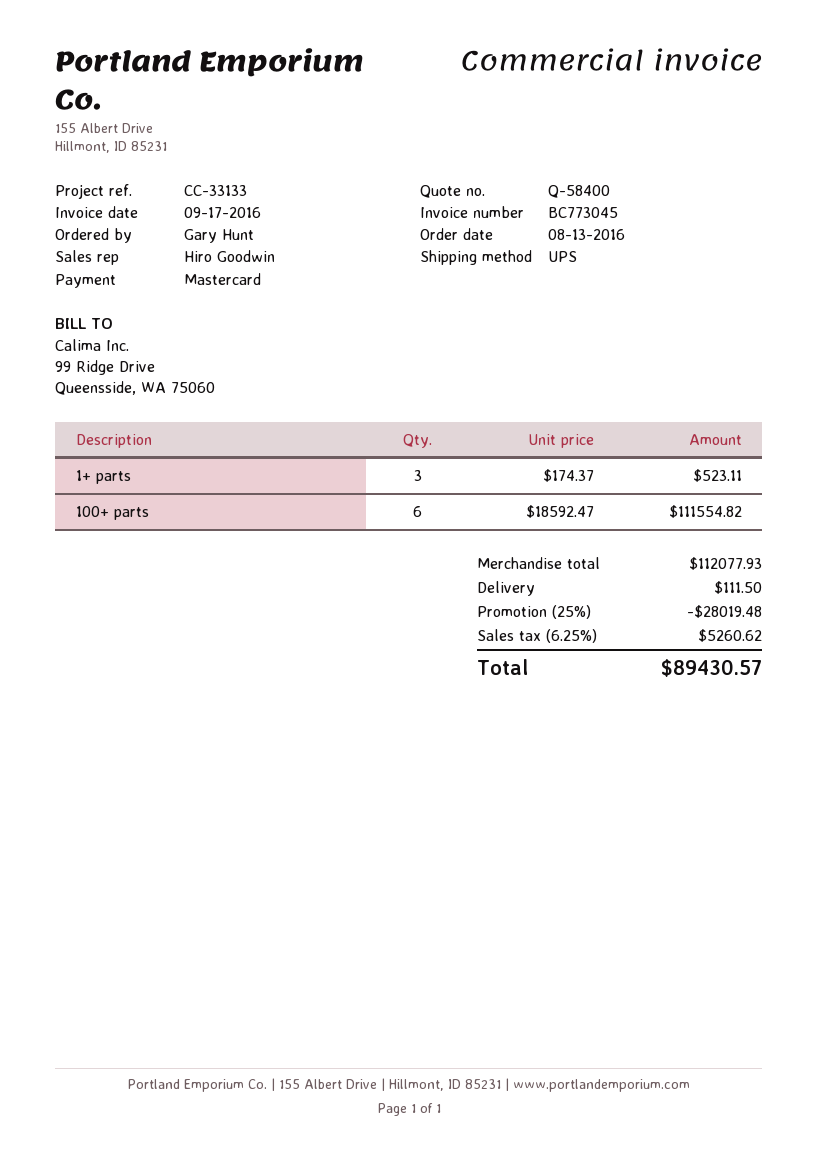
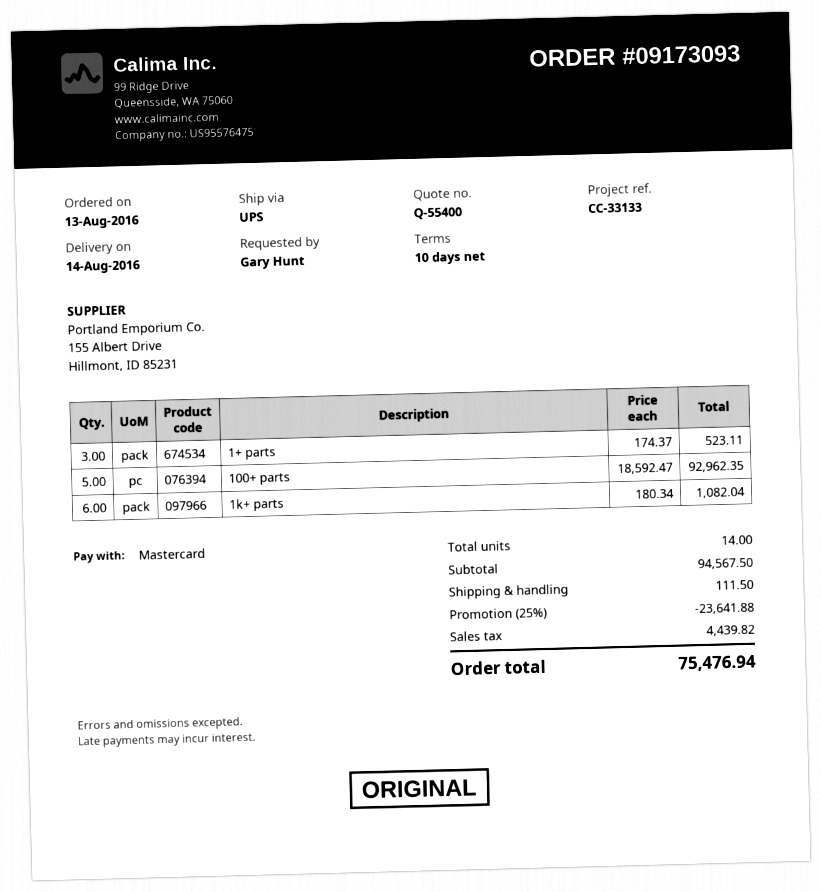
quote number: Q-58400 -> Q-55400
100+ parts: 6 x 18592.47 = 111554.82 -> 5 x 18592.47 = 92962.35
1k+ parts: none -> 6 x 180.34 = 1082.04
subtotal: 112077.93 -> 94567.50
discount: 25% = 28019.48 -> 25% = 23641.88
tax: 5260.62 -> 4439.82
total: 89430.57 -> 75476.94

